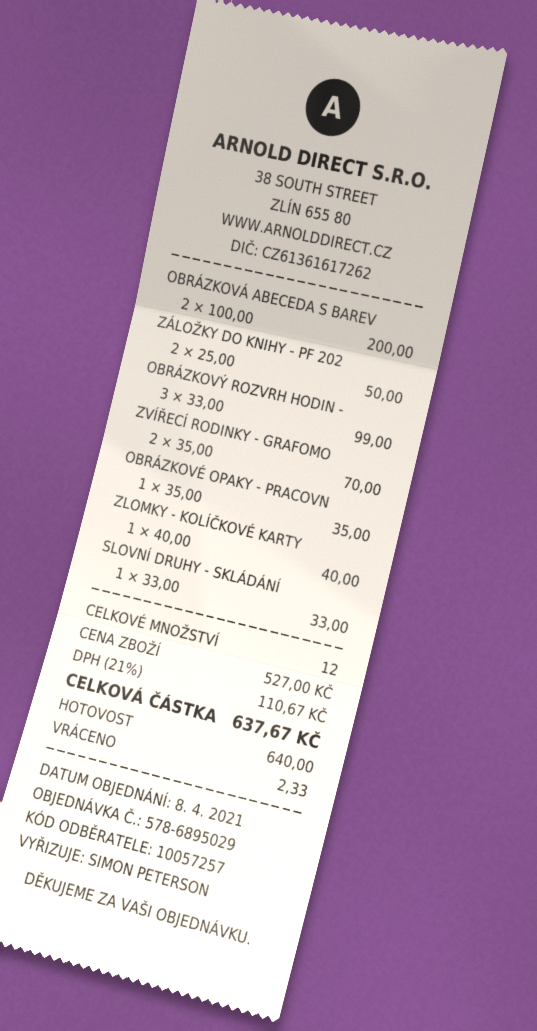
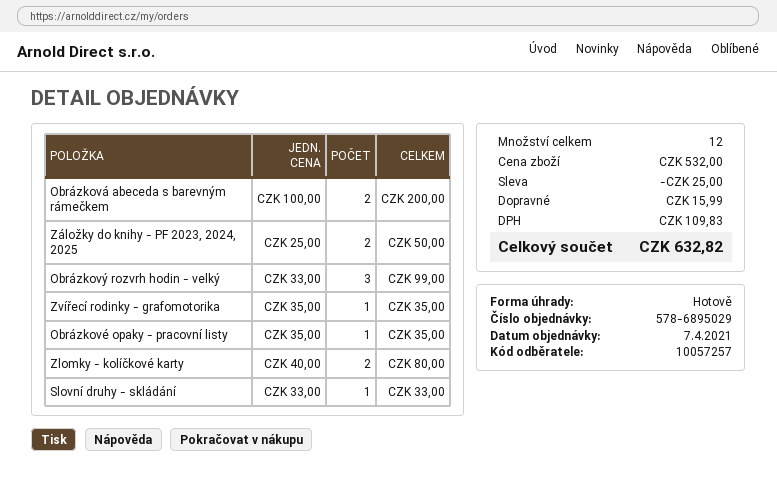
order date: 2021-04-08 -> 2021-04-07
ZVÍŘECÍ RODINKY - GRAFOMO: 2 x 35.00 = 70.00 -> 1 x 35.00 = 35.00
ZLOMKY - KOLÍČKOVÉ KARTY: 1 x 40.00 = 40.00 -> 2 x 40.00 = 80.00
subtotal: 527.00 -> 532.00
discount: none -> 25.00
shipping: none -> 15.99
tax: 110.67 -> 109.83
total: 637.67 -> 632.82

